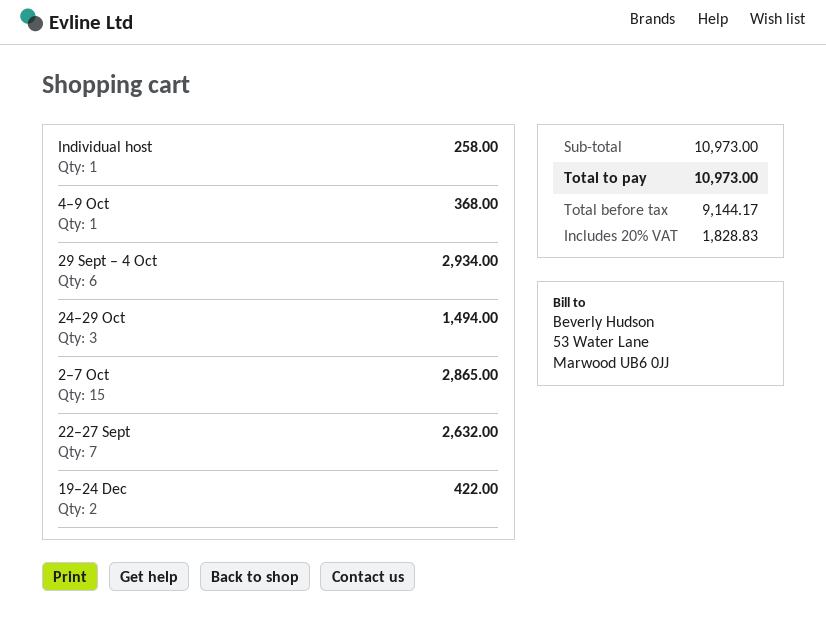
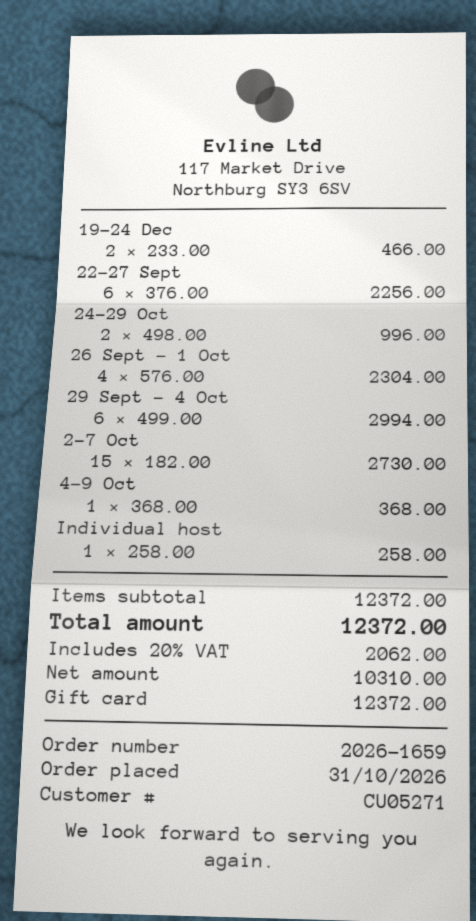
29 Sept – 4 Oct: 6 for 2934.00 -> 6 for 2994.00
24–29 Oct: 3 for 1494.00 -> 2 for 996.00
2–7 Oct: 15 for 2865.00 -> 15 for 2730.00
22–27 Sept: 7 for 2632.00 -> 6 for 2256.00
19–24 Dec: 2 for 422.00 -> 2 for 466.00
26 Sept – 1 Oct: none -> 4 for 2304.00
subtotal: 10973.00 -> 12372.00
net: 9144.17 -> 10310.00
tax: 20% = 1828.83 -> 20% = 2062.00
total: 10973.00 -> 12372.00

